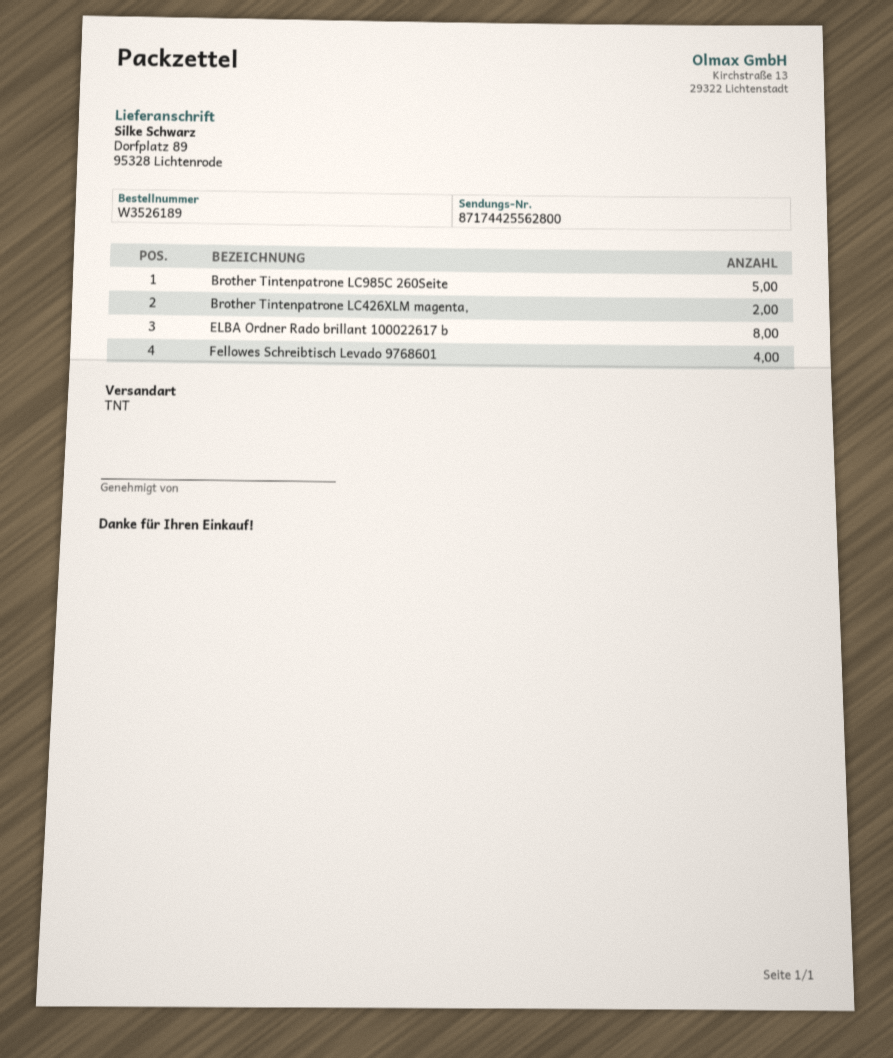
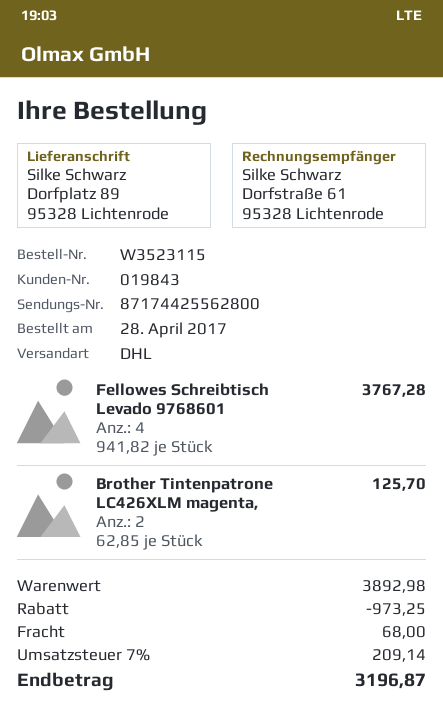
order number: W3526189 -> W3523115
shipping method: TNT -> DHL
Brother Tintenpatrone LC985C 260Seite: 5 -> none
ELBA Ordner Rado brillant 100022617 b: 8 -> none

